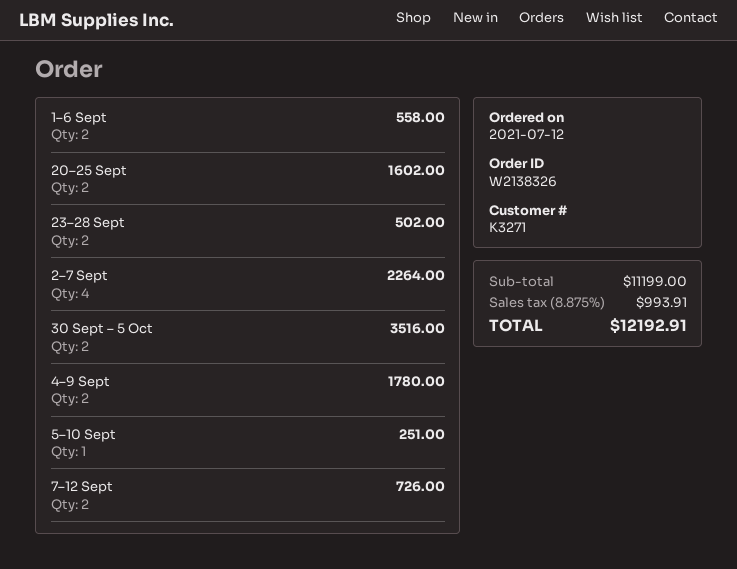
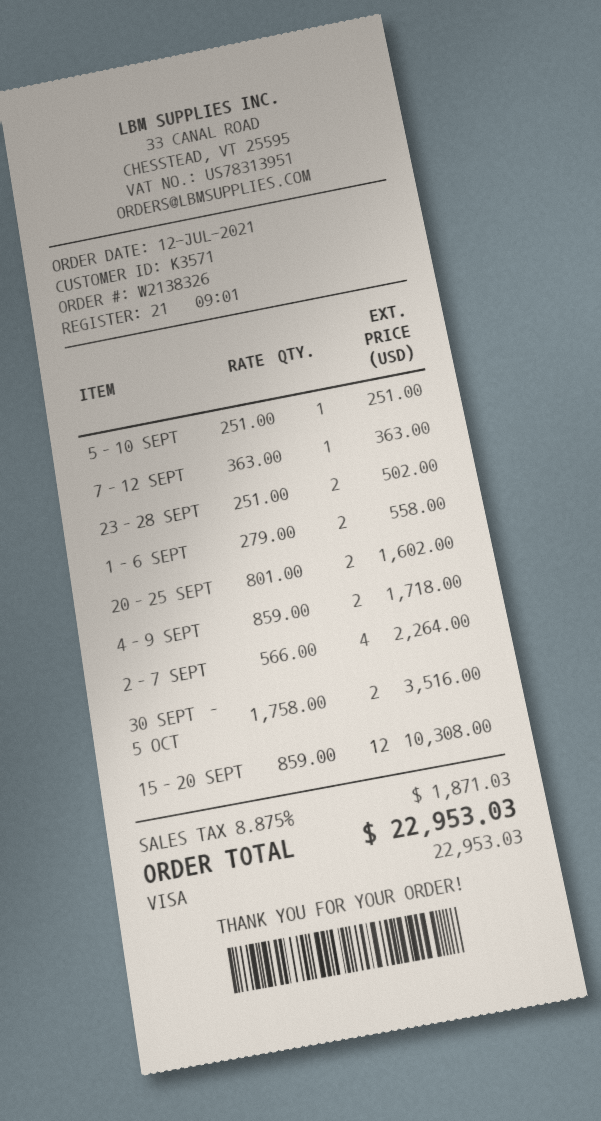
customer number: K3271 -> K3571
4–9 Sept: 2 for 1780.00 -> 2 for 1718.00
7–12 Sept: 2 for 726.00 -> 1 for 363.00
15–20 SEPT: none -> 12 for 10308.00
tax: 8.875% = 993.91 -> 8.875% = 1871.03
total: 12192.91 -> 22953.03

